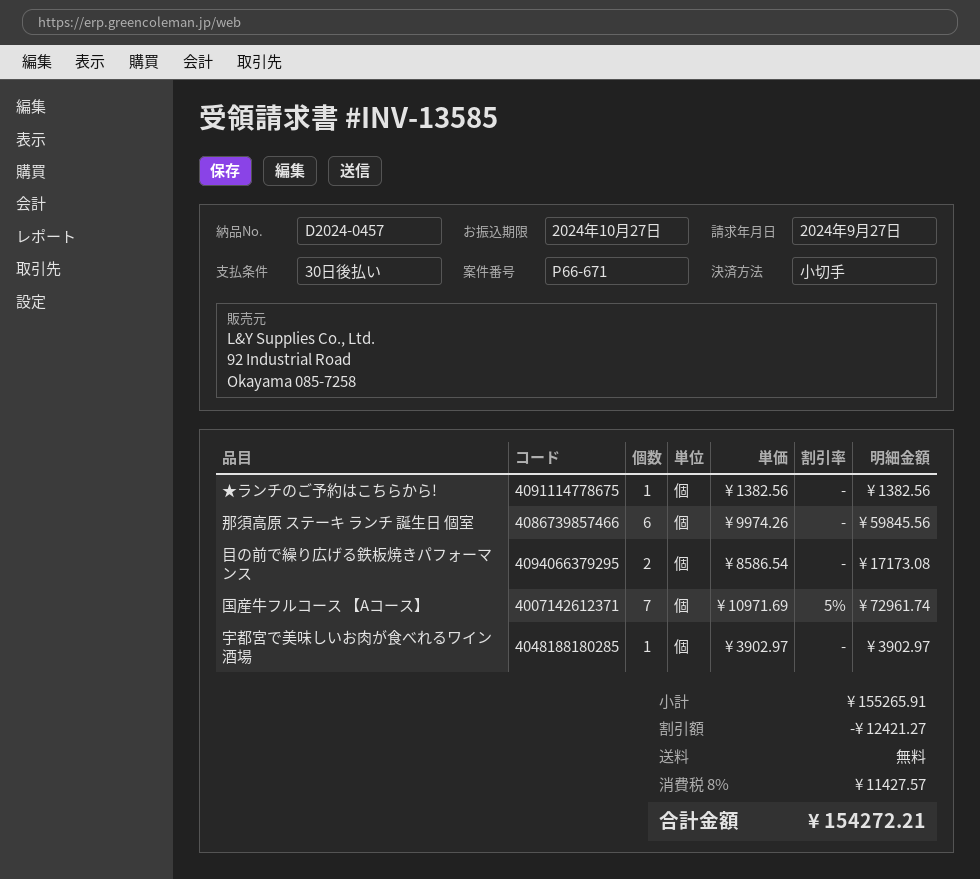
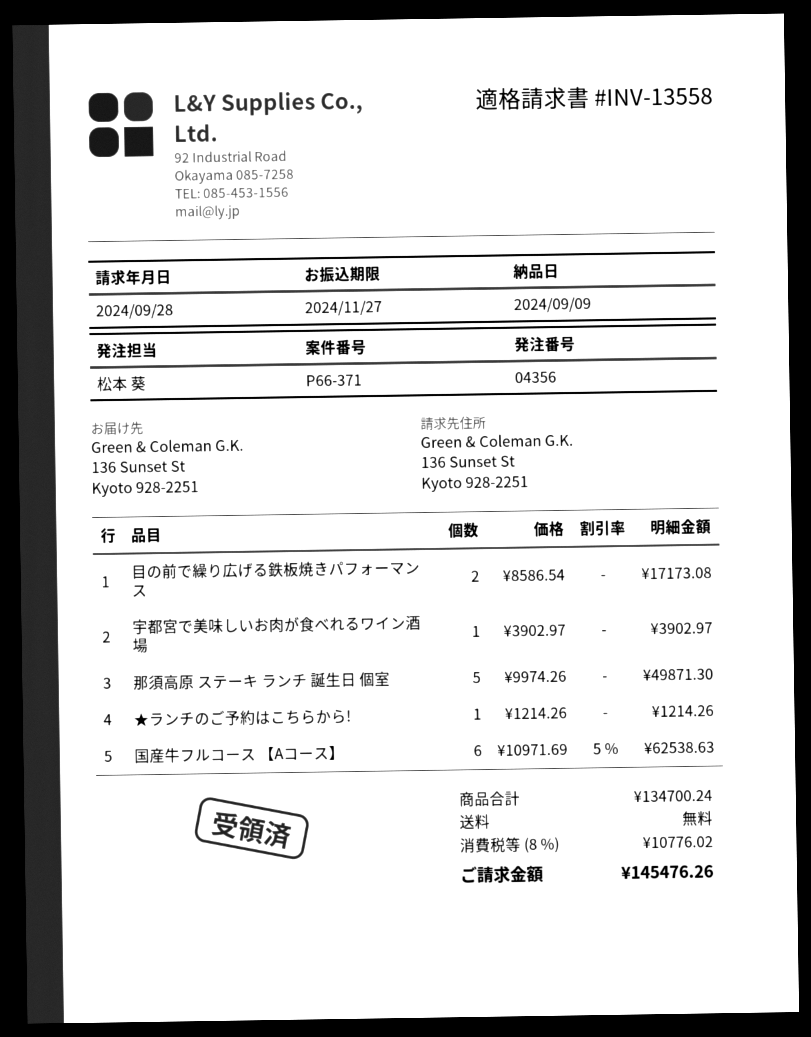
invoice number: INV-13585 -> INV-13558
invoice date: 2024-09-27 -> 2024-09-28
due date: 2024-10-27 -> 2024-11-27
reference: P66-671 -> P66-371
★ランチのご予約はこちらから!: 1 x 1382.56 = 1382.56 -> 1 x 1214.26 = 1214.26
那須高原 ステーキ ランチ 誕生日 個室: 6 x 9974.26 = 59845.56 -> 5 x 9974.26 = 49871.30
国産牛フルコース 【Aコース】: 7 x 10971.69 - 5% = 72961.74 -> 6 x 10971.69 - 5% = 62538.63
subtotal: 155265.91 -> 134700.24
discount: 12421.27 -> none
tax: 8% = 11427.57 -> 8% = 10776.02
total: 154272.21 -> 145476.26

